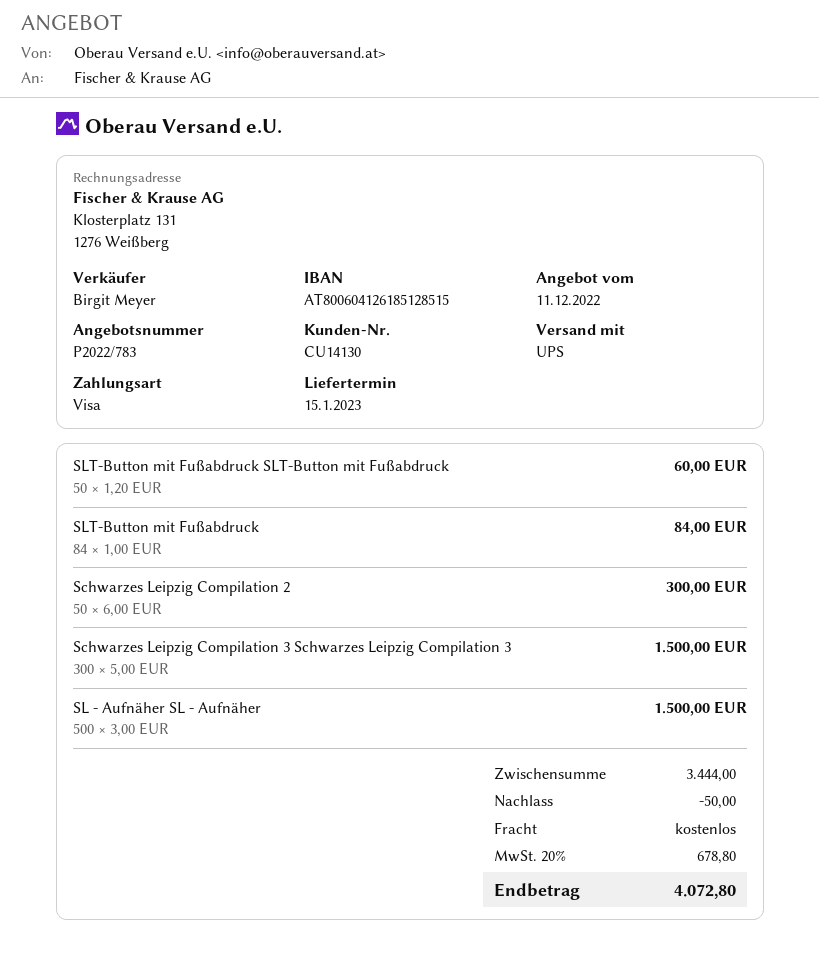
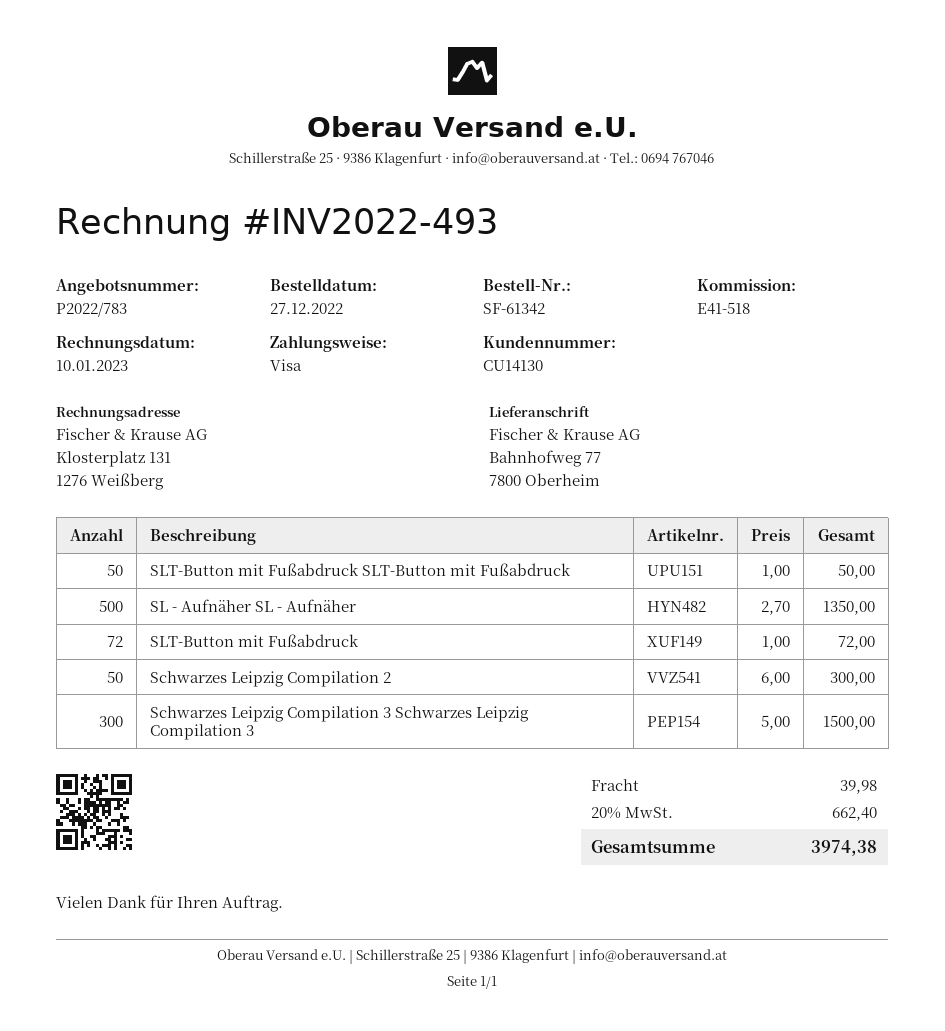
SLT-Button mit Fußabdruck SLT-Button mit Fußabdruck: 50 x 1.20 = 60.00 -> 50 x 1.00 = 50.00
SLT-Button mit Fußabdruck: 84 x 1.00 = 84.00 -> 72 x 1.00 = 72.00
SL - Aufnäher SL - Aufnäher: 500 x 3.00 = 1500.00 -> 500 x 2.70 = 1350.00
discount: 50.00 -> none
shipping: 0.00 -> 39.98
tax: 20% = 678.80 -> 20% = 662.40
total: 4072.80 -> 3974.38

